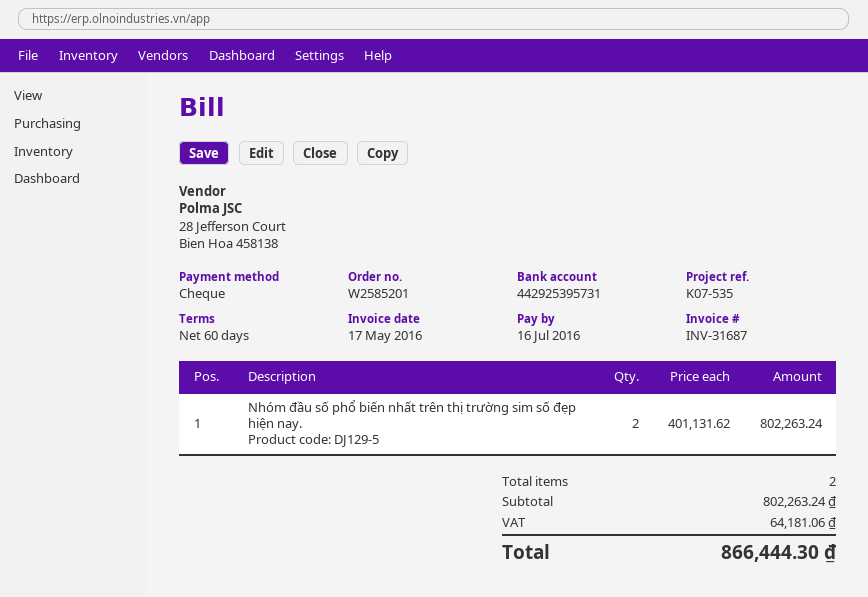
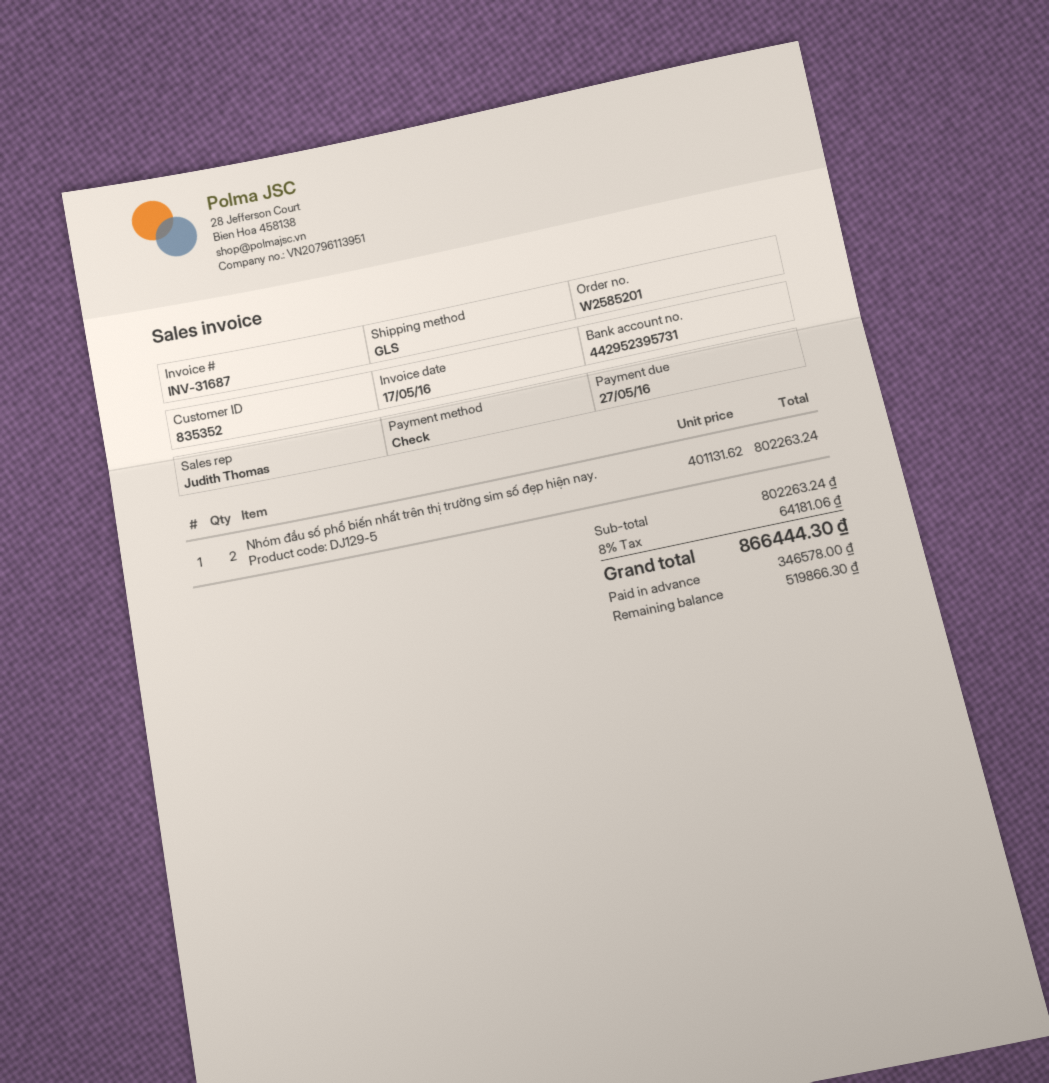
due date: 2016-07-16 -> 2016-05-27
bank account: 442925395731 -> 442952395731

